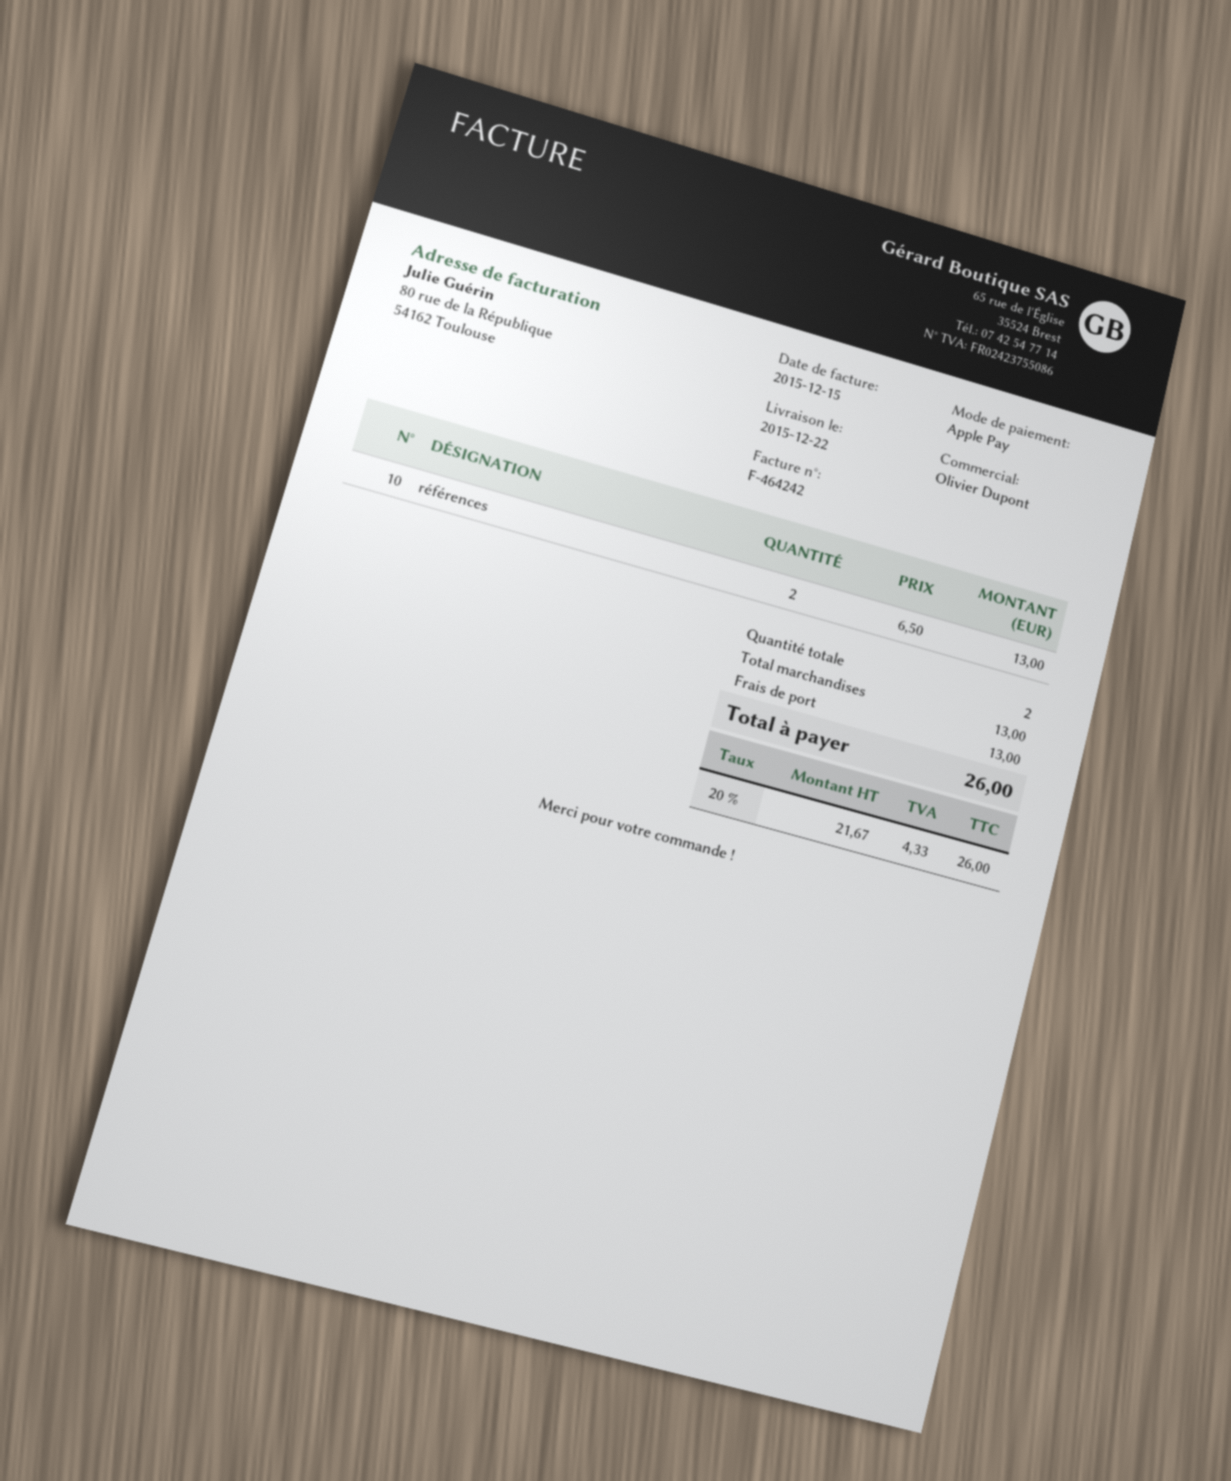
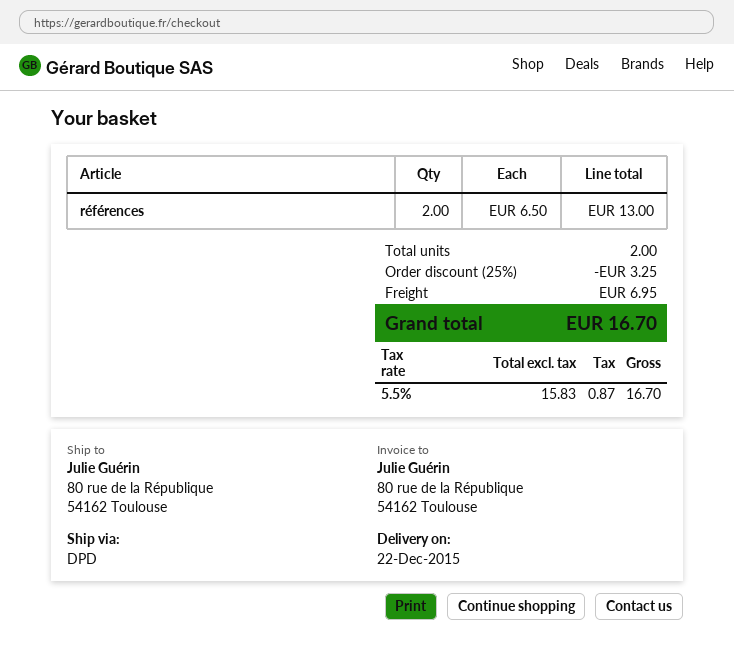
discount: none -> 25% = 3.25
shipping: 13.00 -> 6.95
net: 21.67 -> 15.83
tax: 20% = 4.33 -> 5.5% = 0.87
total: 26.00 -> 16.70

